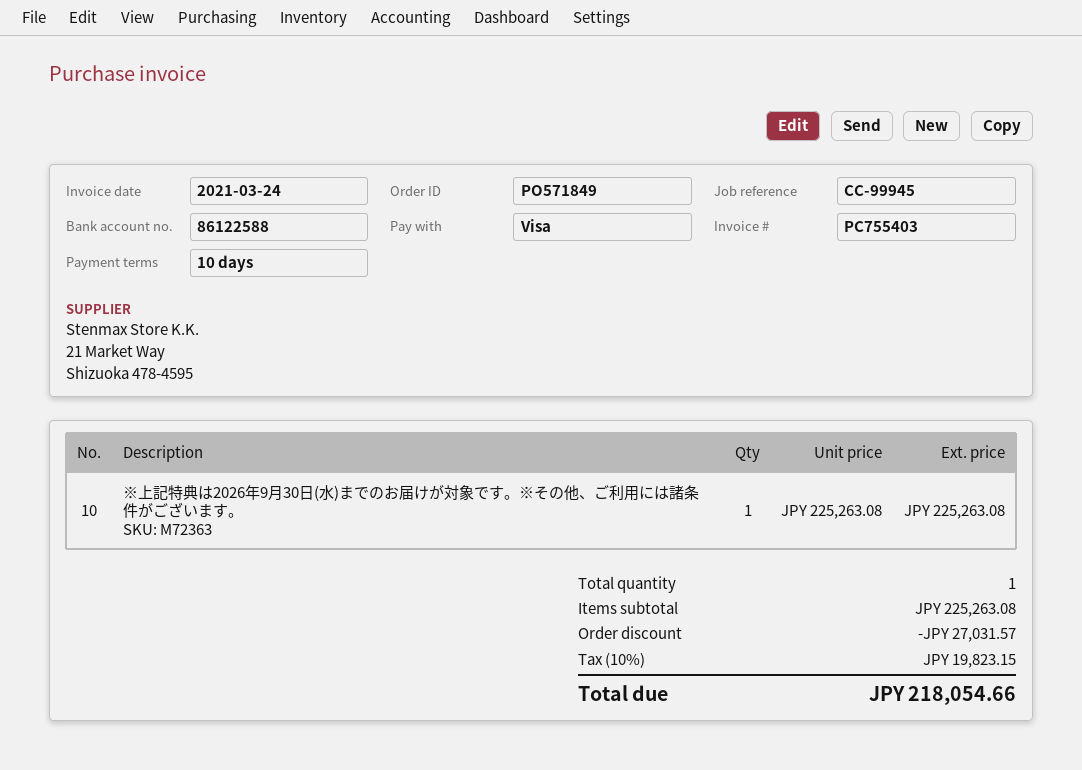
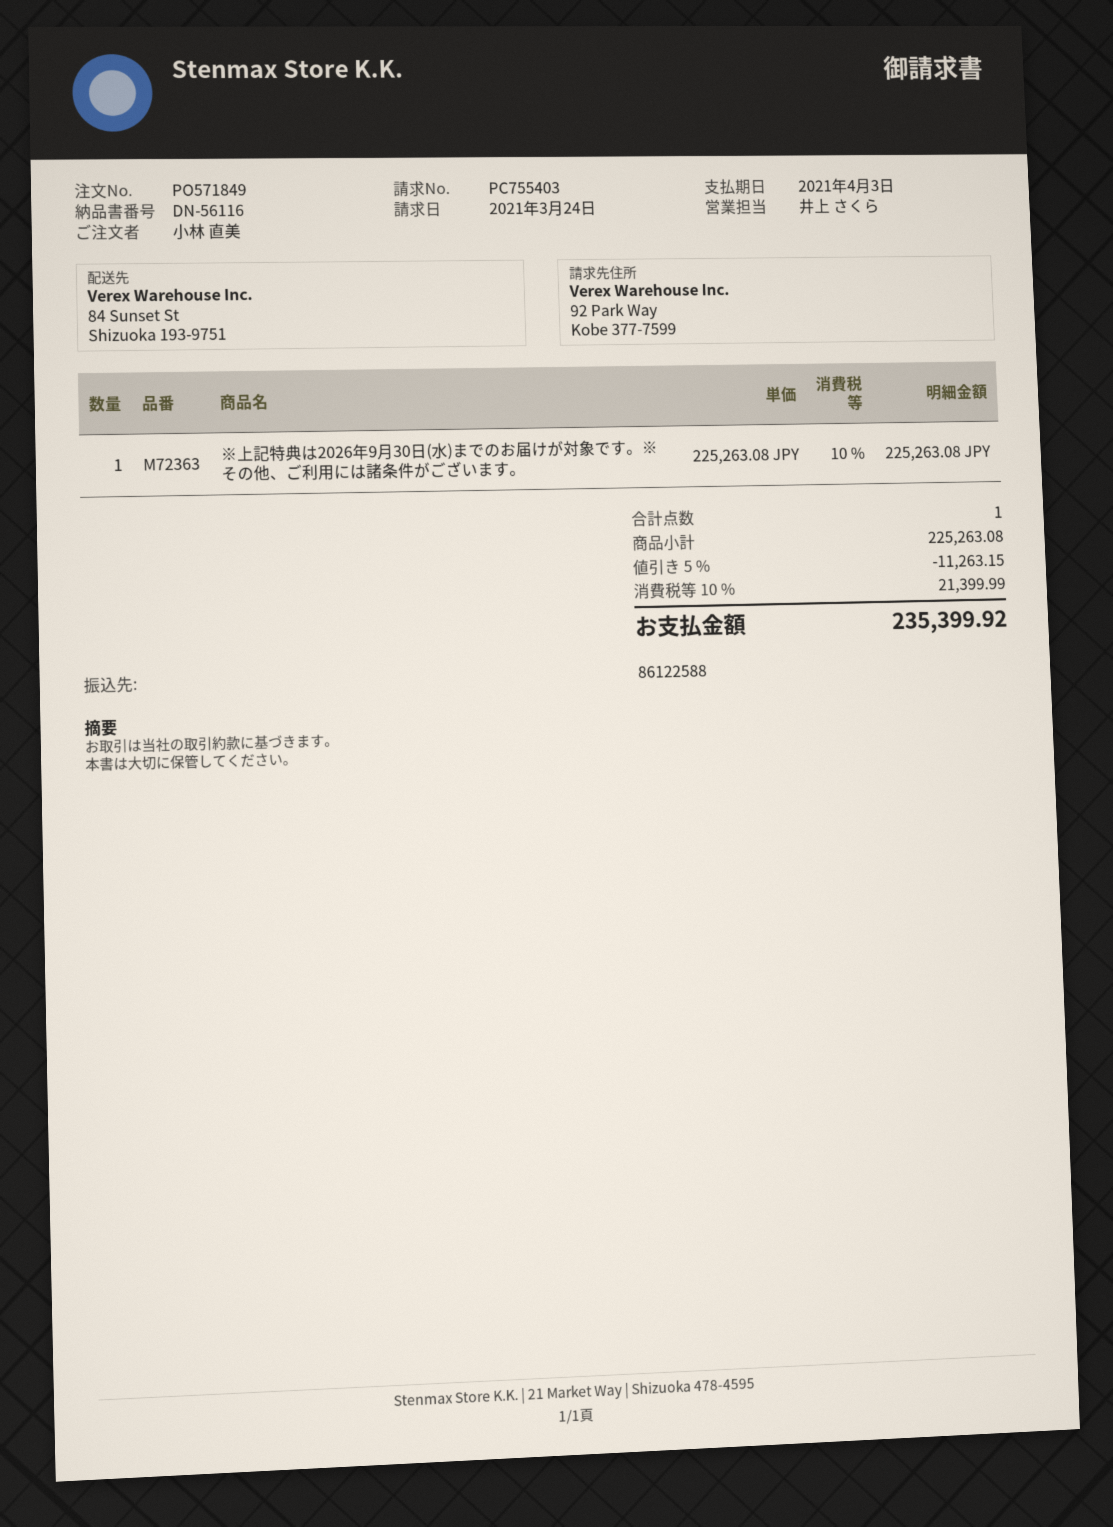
discount: 27031.57 -> 11263.15
tax: 10% = 19823.15 -> 10% = 21399.99
total: 218054.66 -> 235399.92

